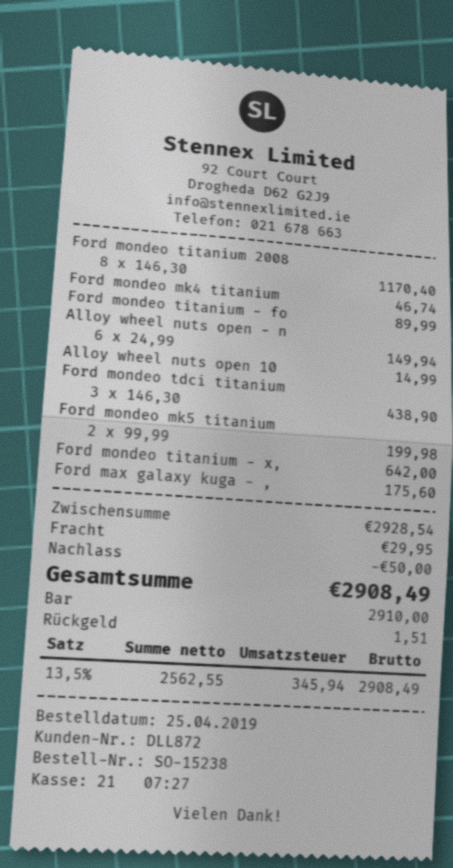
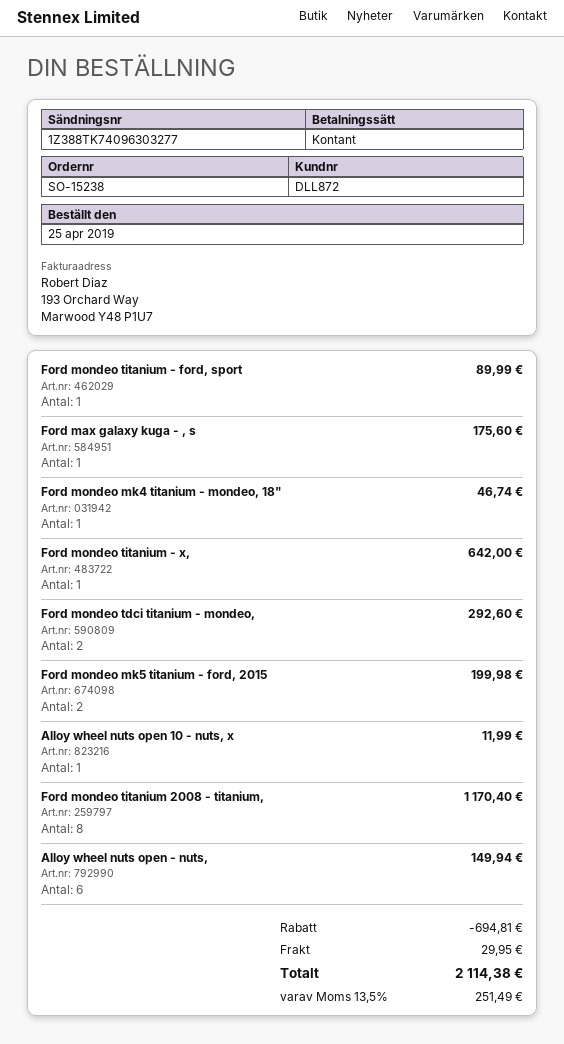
Alloy wheel nuts open 10: 1 for 14.99 -> 1 for 11.99
Ford mondeo tdci titanium: 3 for 438.90 -> 2 for 292.60
discount: 50.00 -> 694.81
tax: 13.5% = 345.94 -> 13.5% = 251.49
total: 2908.49 -> 2114.38

